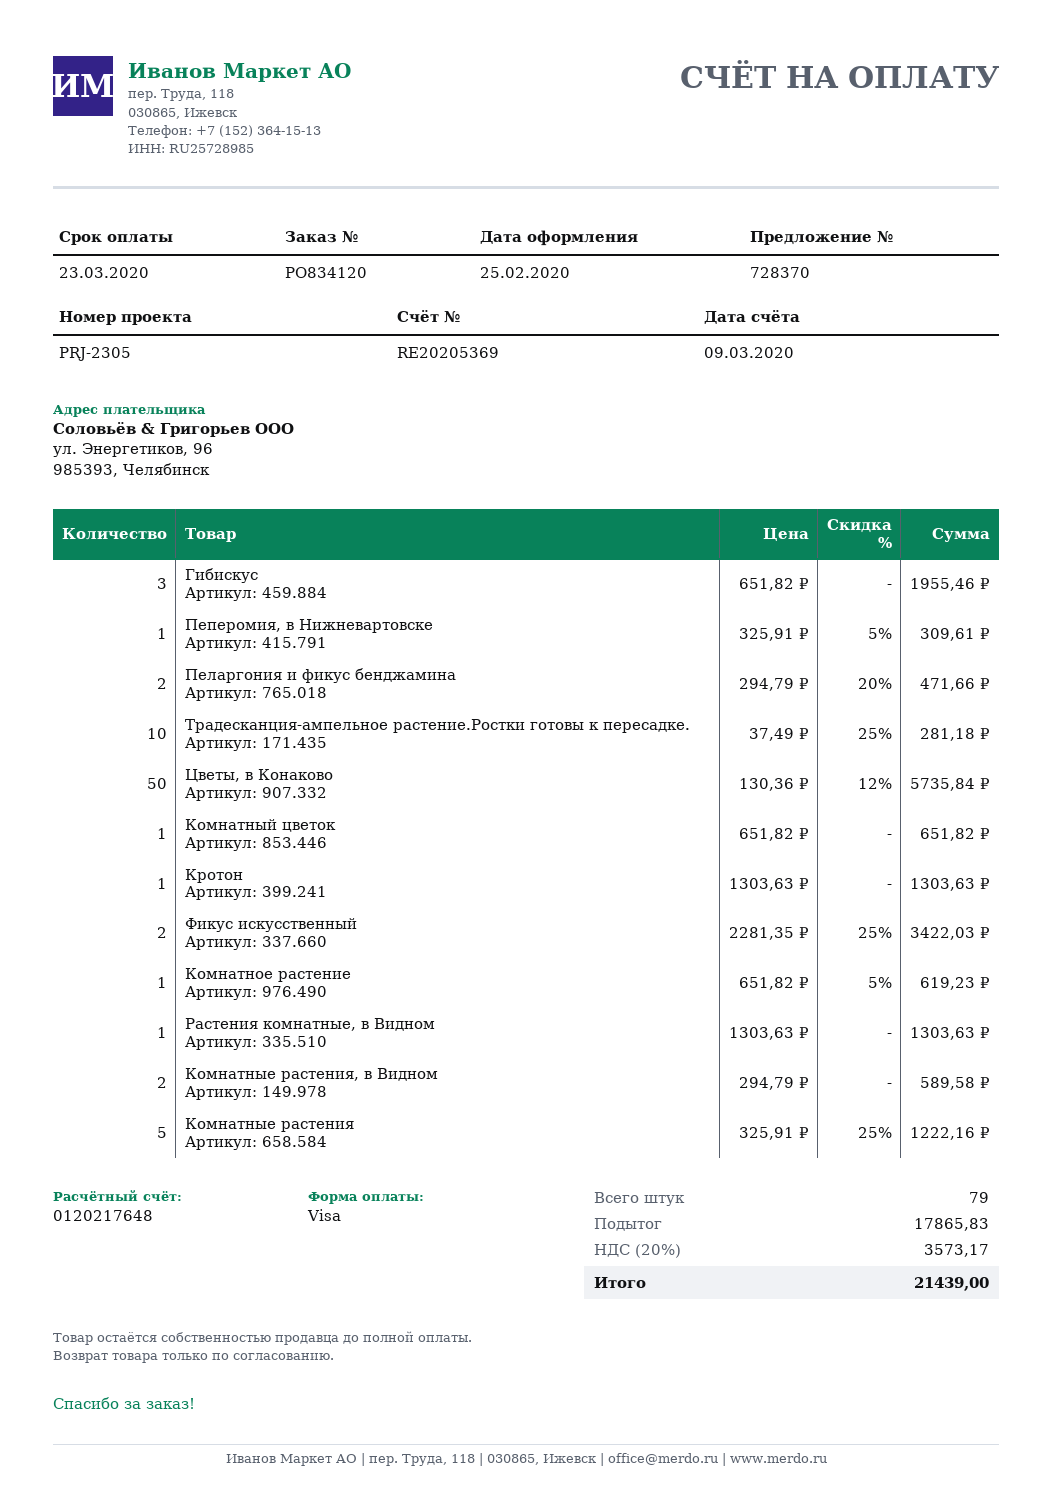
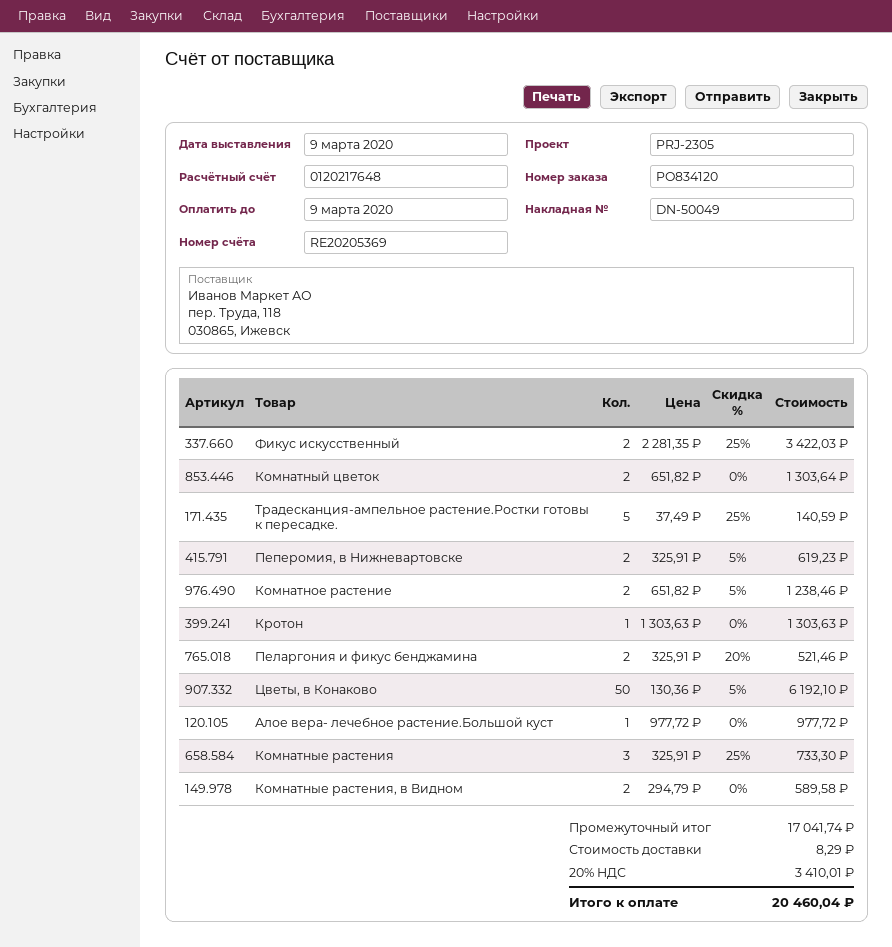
due date: 2020-03-23 -> 2020-03-09
Гибискус: 3 x 651.82 = 1955.46 -> none
Пеперомия, в Нижневартовске: 1 x 325.91 - 5% = 309.61 -> 2 x 325.91 - 5% = 619.23
Пеларгония и фикус бенджамина: 2 x 294.79 - 20% = 471.66 -> 2 x 325.91 - 20% = 521.46
Традесканция-ампельное растение.Ростки готовы к пересадке.: 10 x 37.49 - 25% = 281.18 -> 5 x 37.49 - 25% = 140.59
Цветы, в Конаково: 50 x 130.36 - 12% = 5735.84 -> 50 x 130.36 - 5% = 6192.10
Комнатный цветок: 1 x 651.82 = 651.82 -> 2 x 651.82 = 1303.64
Комнатное растение: 1 x 651.82 - 5% = 619.23 -> 2 x 651.82 - 5% = 1238.46
Растения комнатные, в Видном: 1 x 1303.63 = 1303.63 -> none
Комнатные растения: 5 x 325.91 - 25% = 1222.16 -> 3 x 325.91 - 25% = 733.30
Алое вера- лечебное растение.Большой куст: none -> 1 x 977.72 = 977.72
subtotal: 17865.83 -> 17041.74
shipping: none -> 8.29
tax: 20% = 3573.17 -> 20% = 3410.01
total: 21439.00 -> 20460.04

